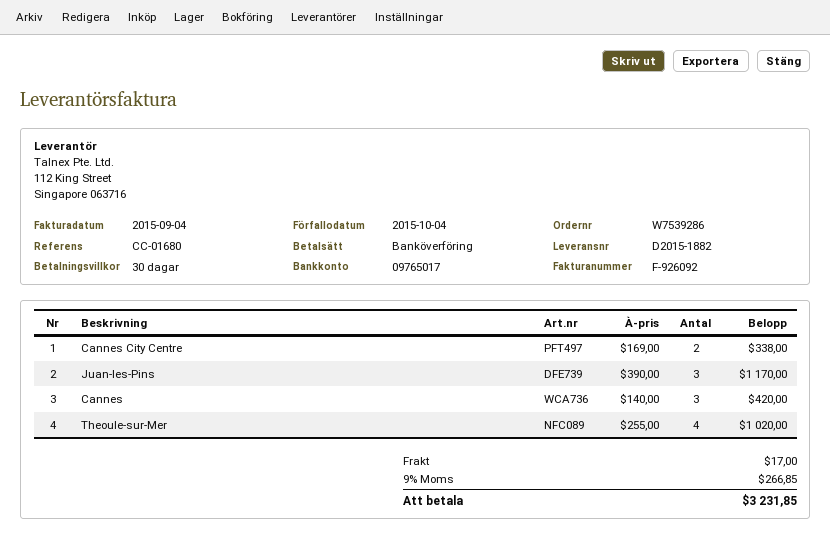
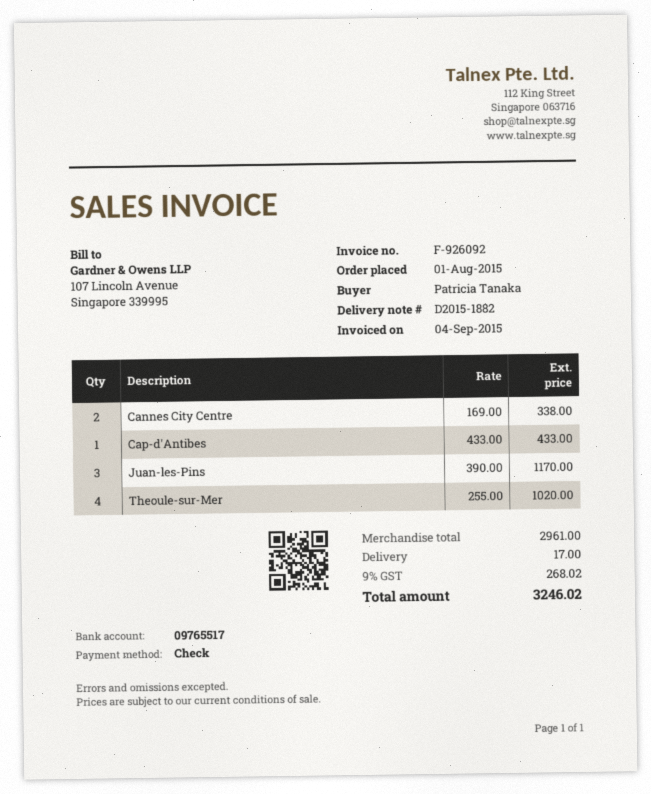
payment method: bank transfer -> cheque
bank account: 09765017 -> 09765517
Cannes: 3 x 140.00 = 420.00 -> none
Cap-d'Antibes: none -> 1 x 433.00 = 433.00
tax: 9% = 266.85 -> 9% = 268.02
total: 3231.85 -> 3246.02

